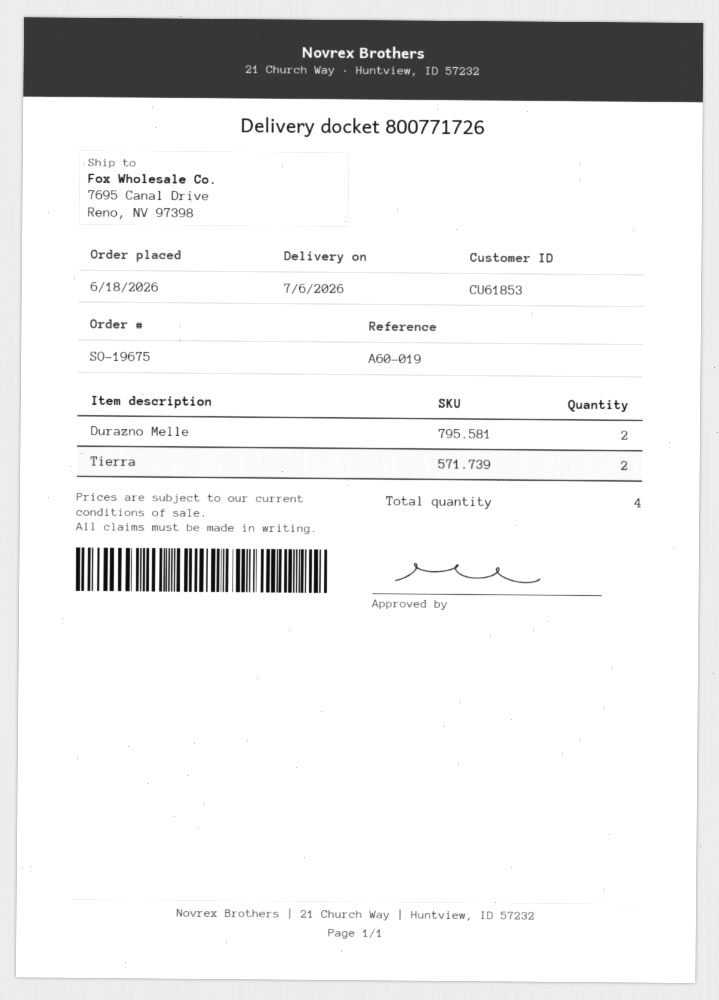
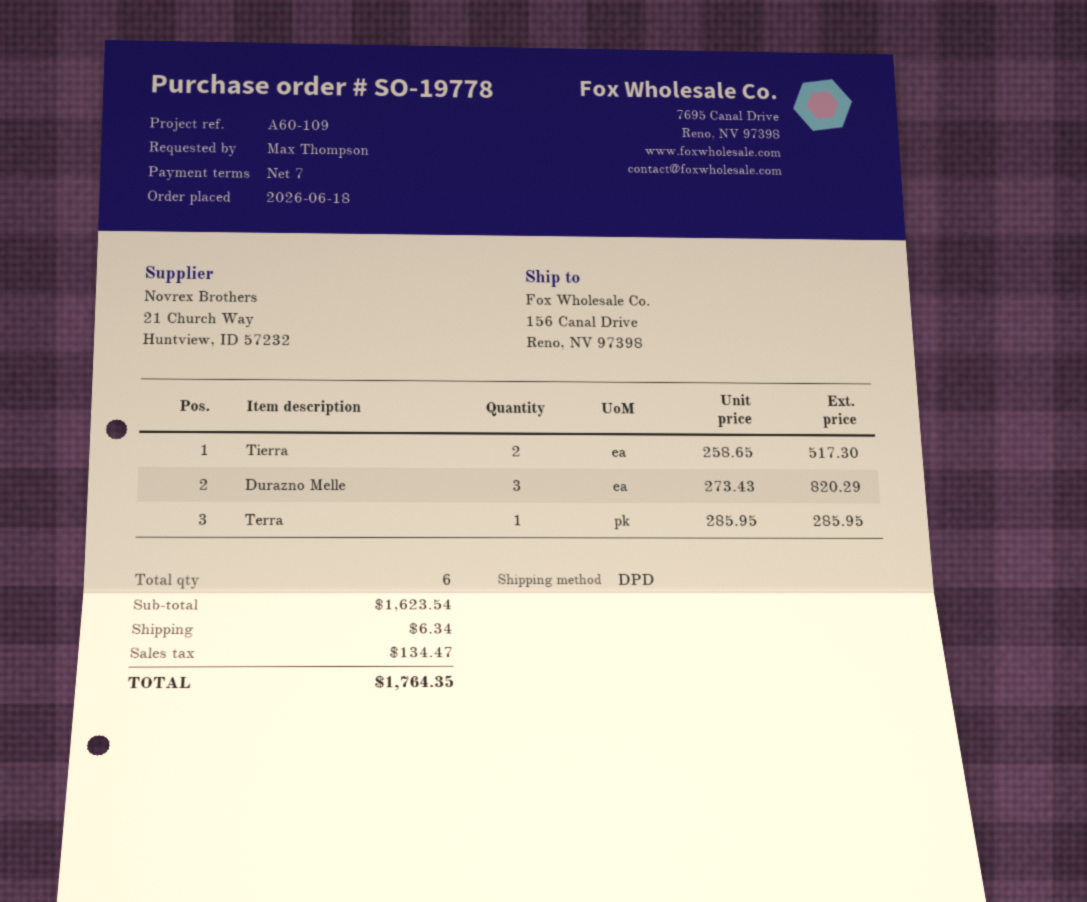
order number: SO-19675 -> SO-19778
reference: A60-019 -> A60-109
ship to: 7695 Canal Drive, Reno, NV 97398 -> 156 Canal Drive, Reno, NV 97398
Durazno Melle: 2 -> 3
Terra: none -> 1
total quantity: 4 -> 6

